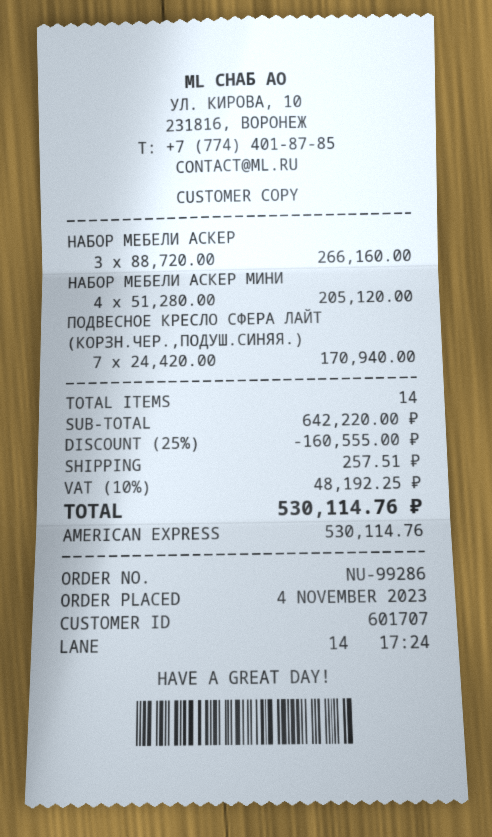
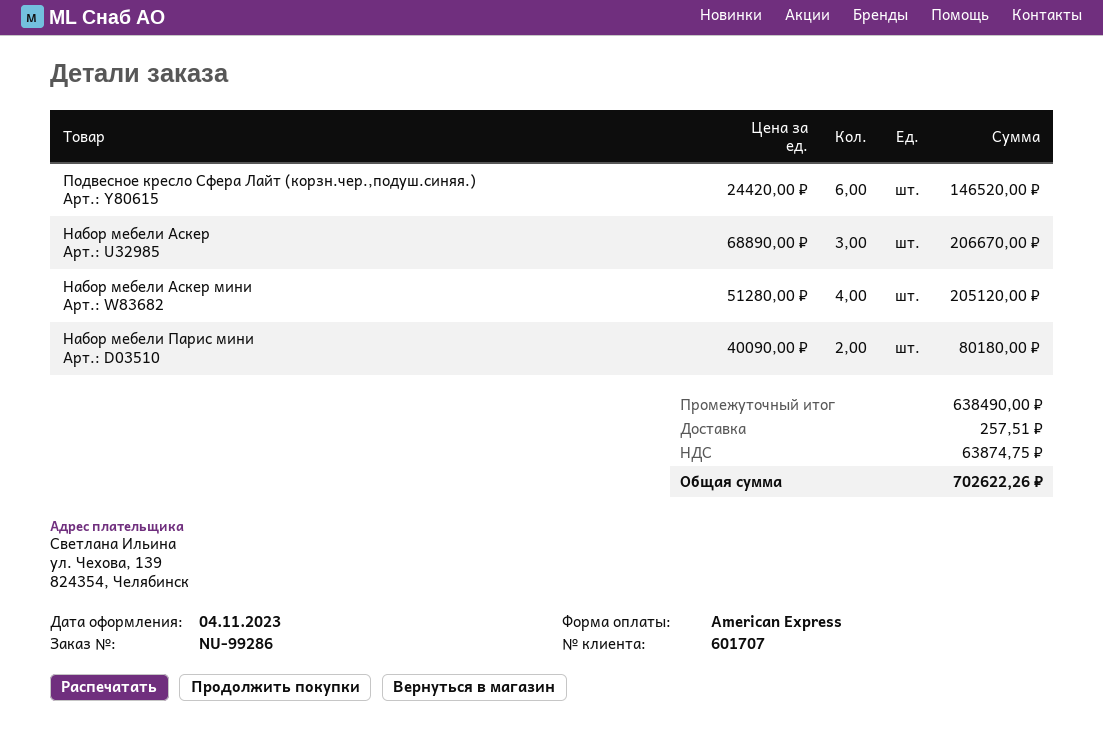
НАБОР МЕБЕЛИ АСКЕР: 3 x 88720.00 = 266160.00 -> 3 x 68890.00 = 206670.00
ПОДВЕСНОЕ КРЕСЛО СФЕРА ЛАЙТ (КОРЗН.ЧЕР.,ПОДУШ.СИНЯЯ.): 7 x 24420.00 = 170940.00 -> 6 x 24420.00 = 146520.00
Набор мебели Парис мини: none -> 2 x 40090.00 = 80180.00
subtotal: 642220.00 -> 638490.00
discount: 25% = 160555.00 -> none
tax: 48192.25 -> 63874.75
total: 530114.76 -> 702622.26

